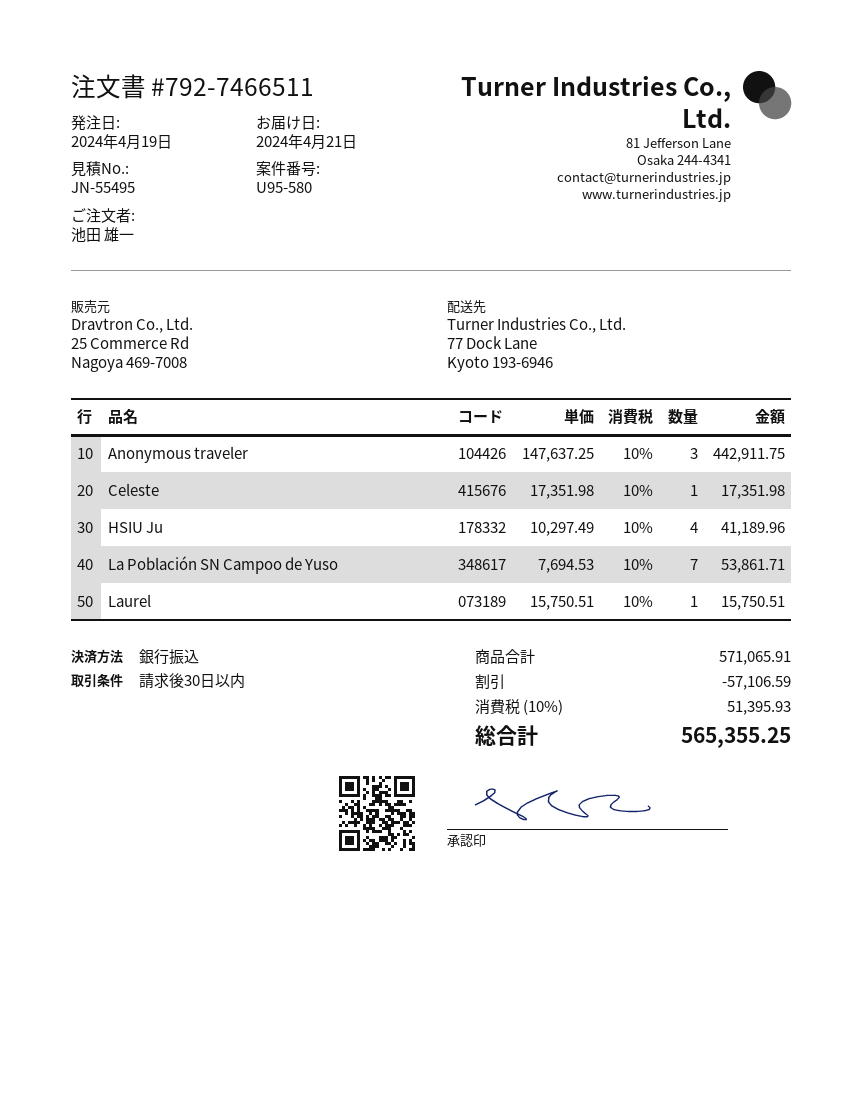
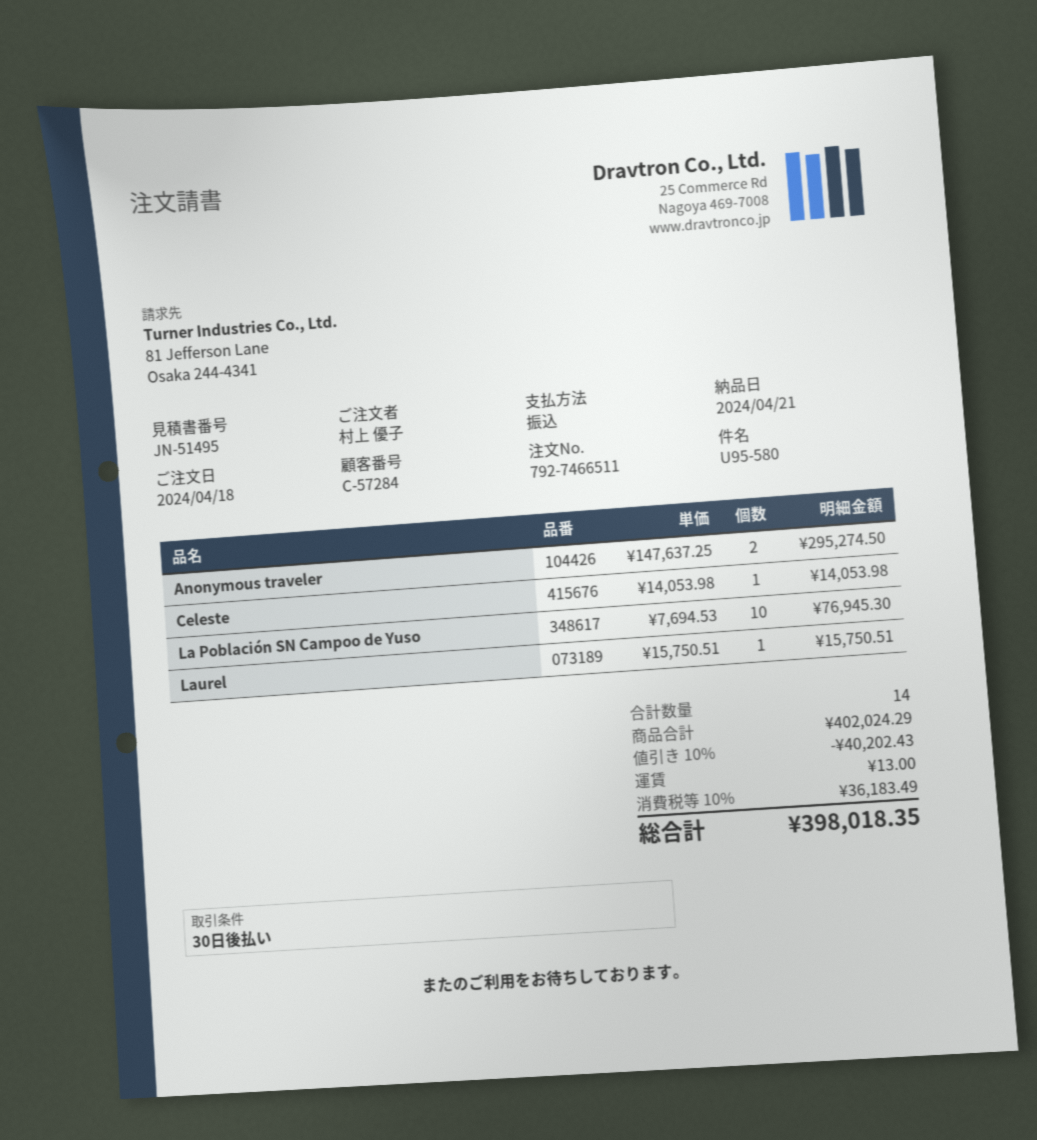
quote number: JN-55495 -> JN-51495
order date: 2024-04-19 -> 2024-04-18
ordered by: 池田 雄一 -> 村上 優子
Anonymous traveler: 3 x 147637.25 = 442911.75 -> 2 x 147637.25 = 295274.50
Celeste: 1 x 17351.98 = 17351.98 -> 1 x 14053.98 = 14053.98
HSIU Ju: 4 x 10297.49 = 41189.96 -> none
La Población SN Campoo de Yuso: 7 x 7694.53 = 53861.71 -> 10 x 7694.53 = 76945.30
subtotal: 571065.91 -> 402024.29
discount: 57106.59 -> 40202.43
shipping: none -> 13.00
tax: 10% = 51395.93 -> 10% = 36183.49
total: 565355.25 -> 398018.35

